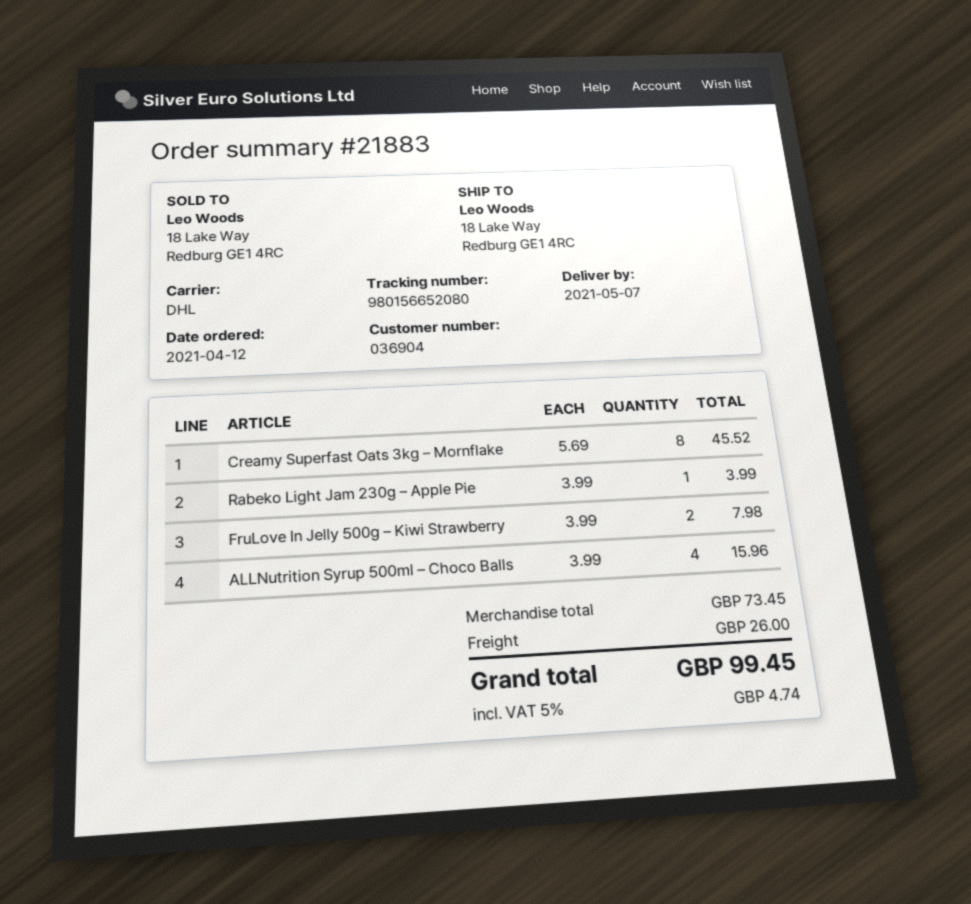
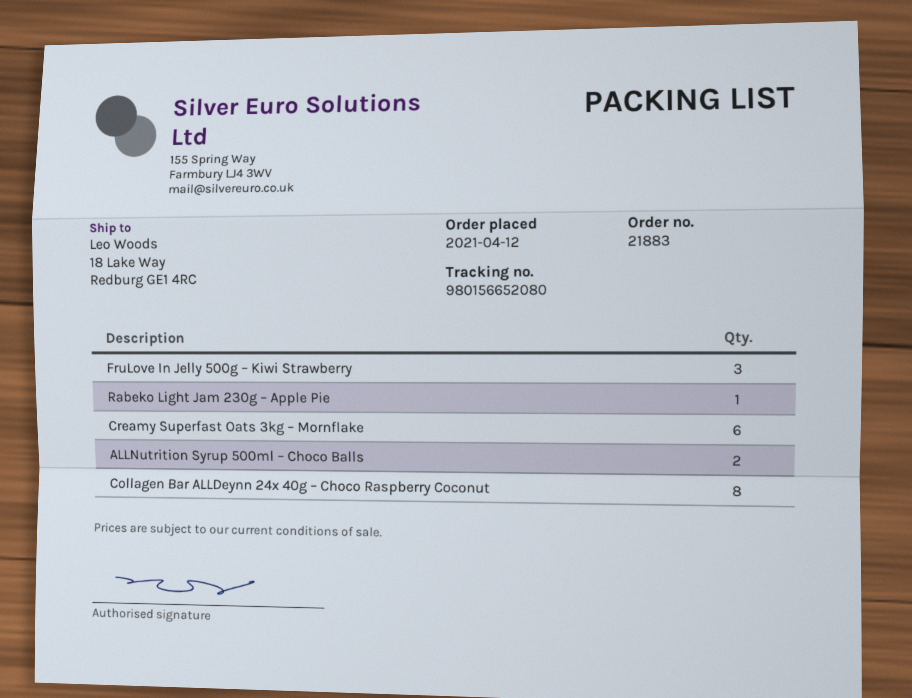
Creamy Superfast Oats 3kg – Mornflake: 8 -> 6
FruLove In Jelly 500g – Kiwi Strawberry: 2 -> 3
ALLNutrition Syrup 500ml – Choco Balls: 4 -> 2
Collagen Bar ALLDeynn 24x 40g – Choco Raspberry Coconut: none -> 8

